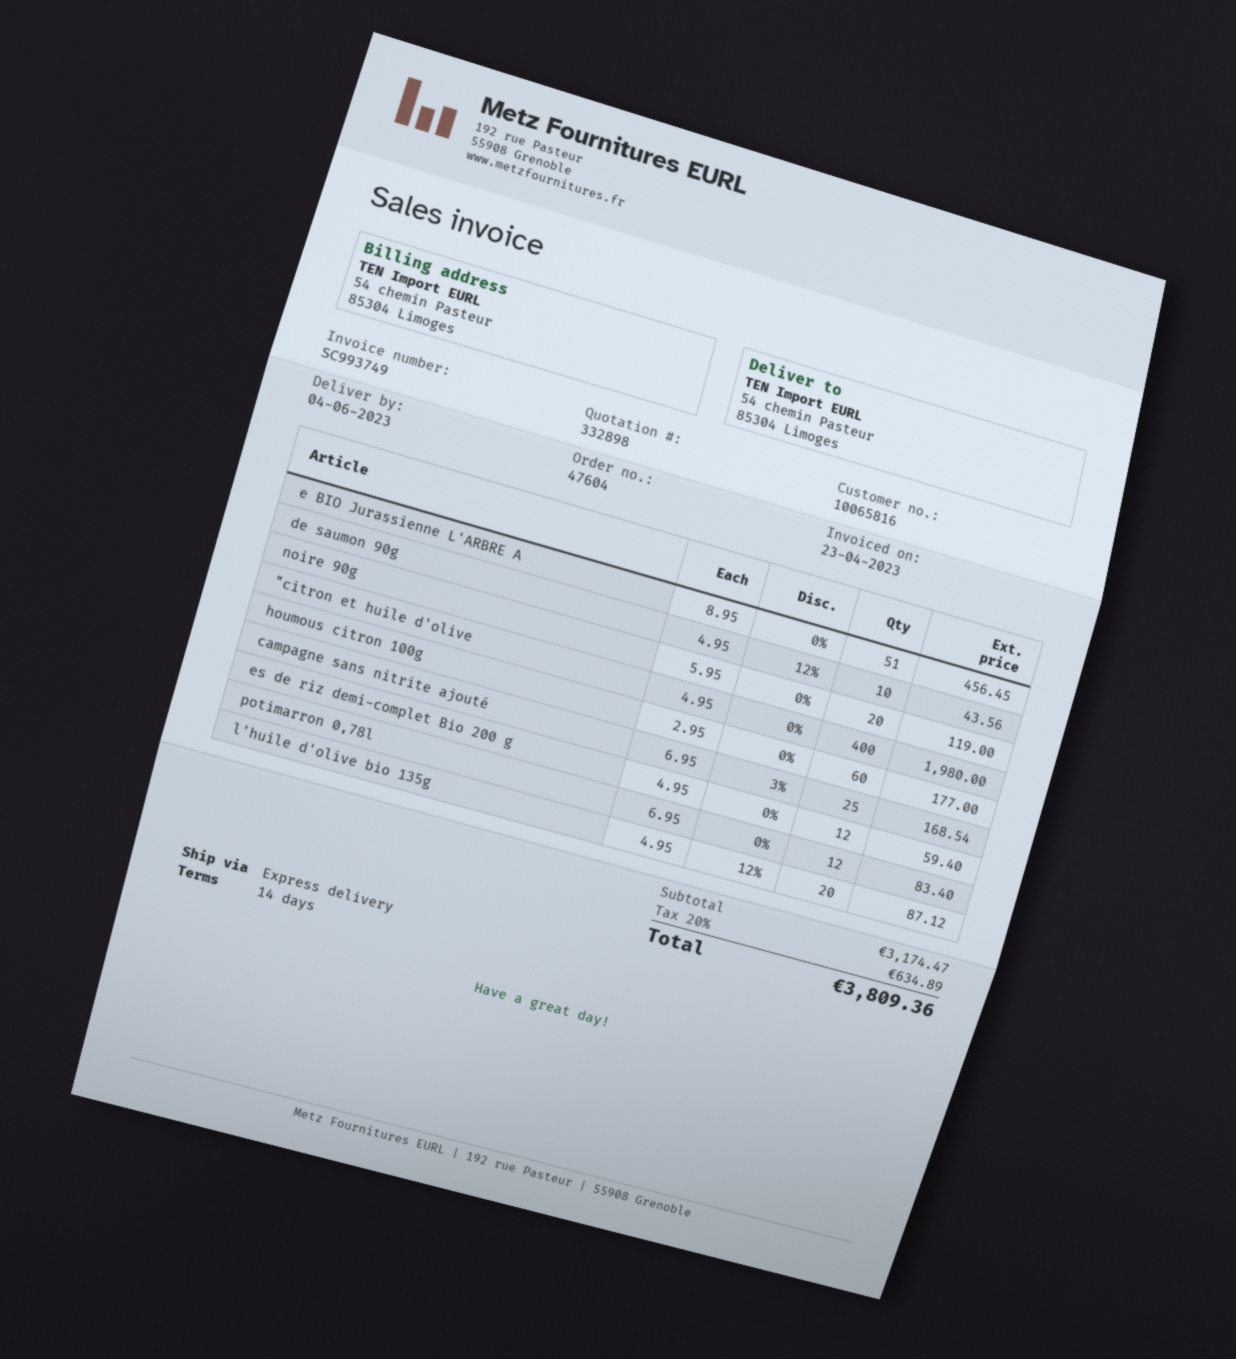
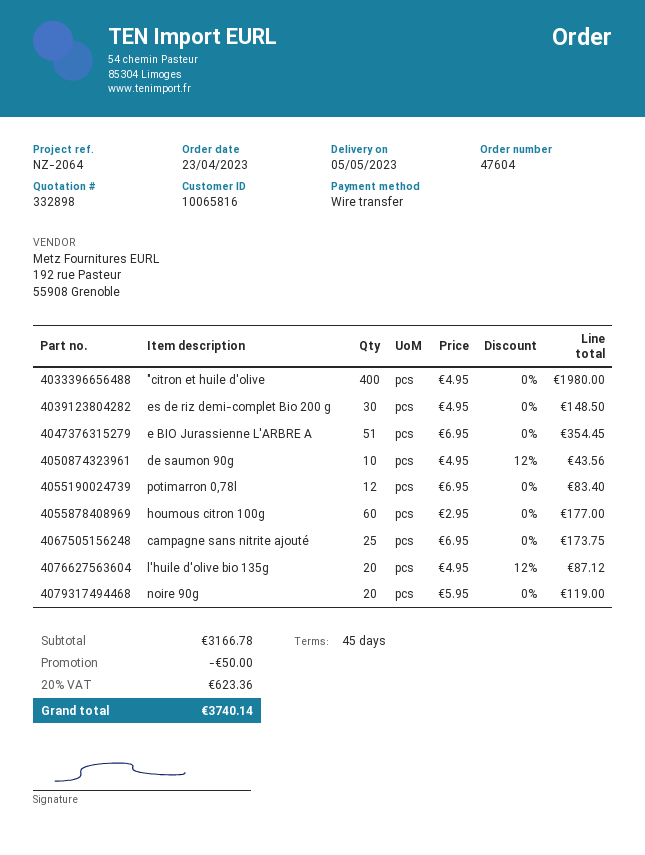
delivery date: 2023-06-04 -> 2023-05-05
payment terms: 14 days -> 45 days
e BIO Jurassienne L'ARBRE A: 51 x 8.95 = 456.45 -> 51 x 6.95 = 354.45
campagne sans nitrite ajouté: 25 x 6.95 - 3% = 168.54 -> 25 x 6.95 = 173.75
es de riz demi-complet Bio 200 g: 12 x 4.95 = 59.40 -> 30 x 4.95 = 148.50
subtotal: 3174.47 -> 3166.78
discount: none -> 50.00
tax: 20% = 634.89 -> 20% = 623.36
total: 3809.36 -> 3740.14

